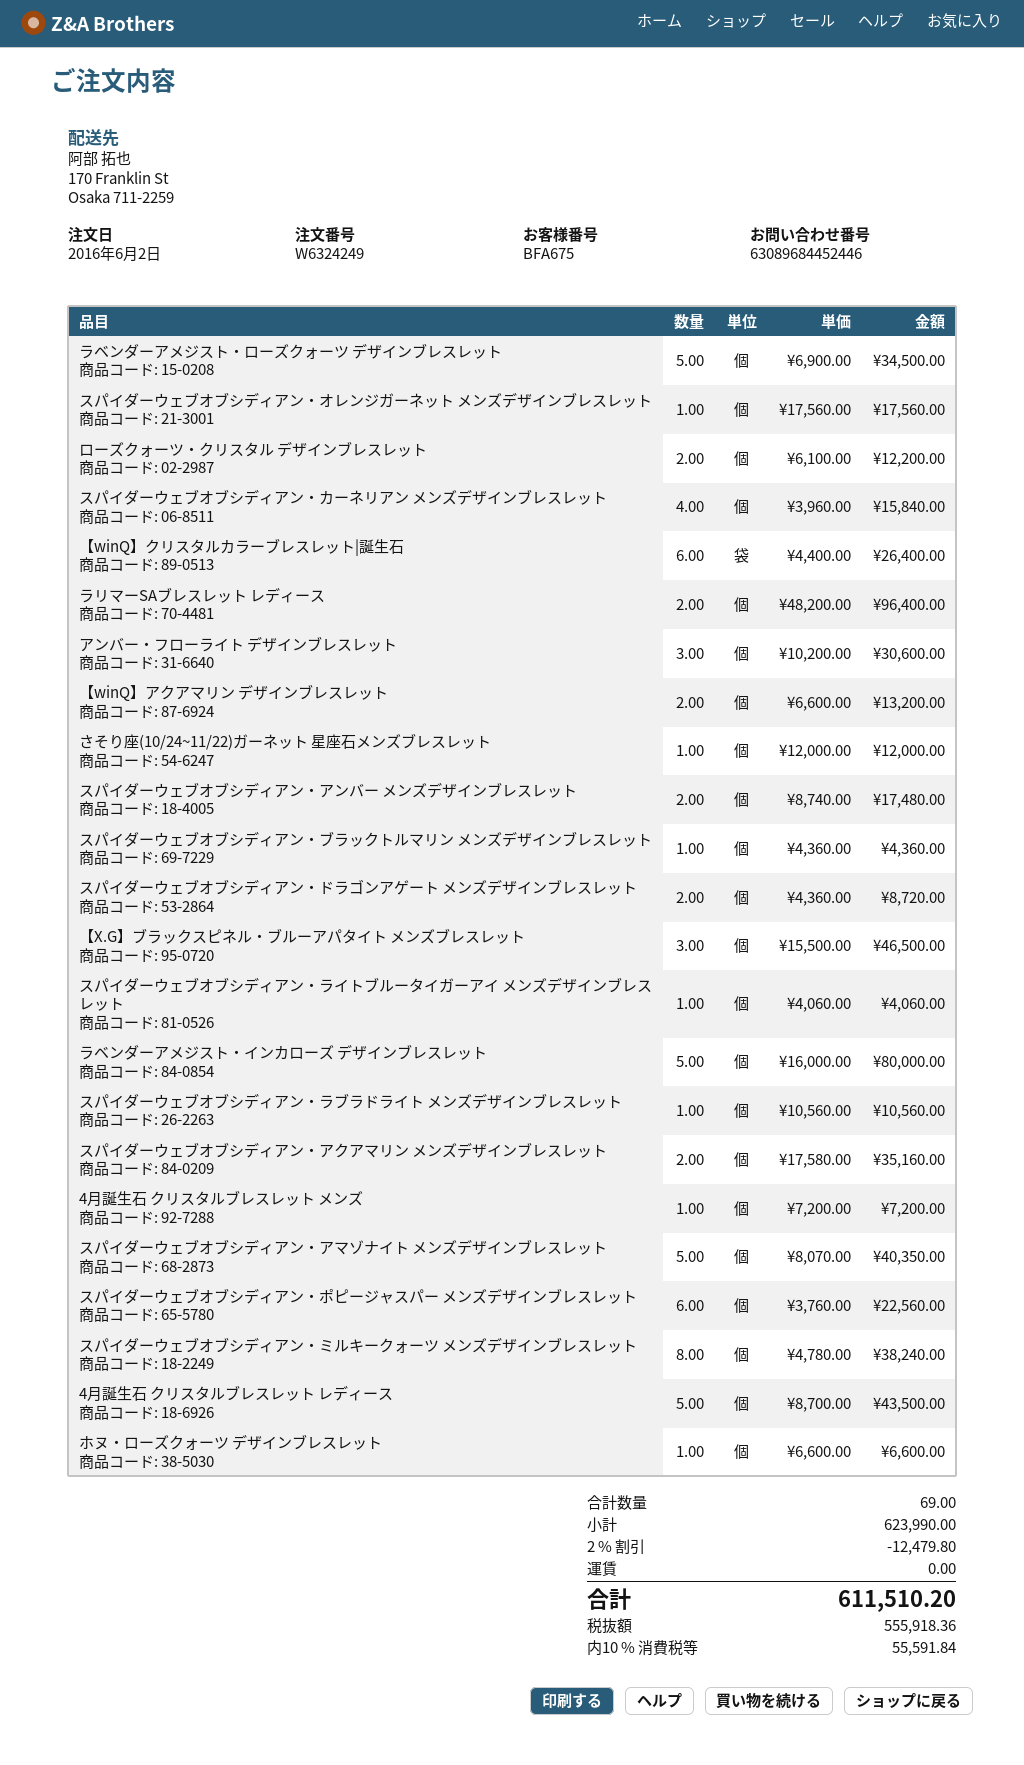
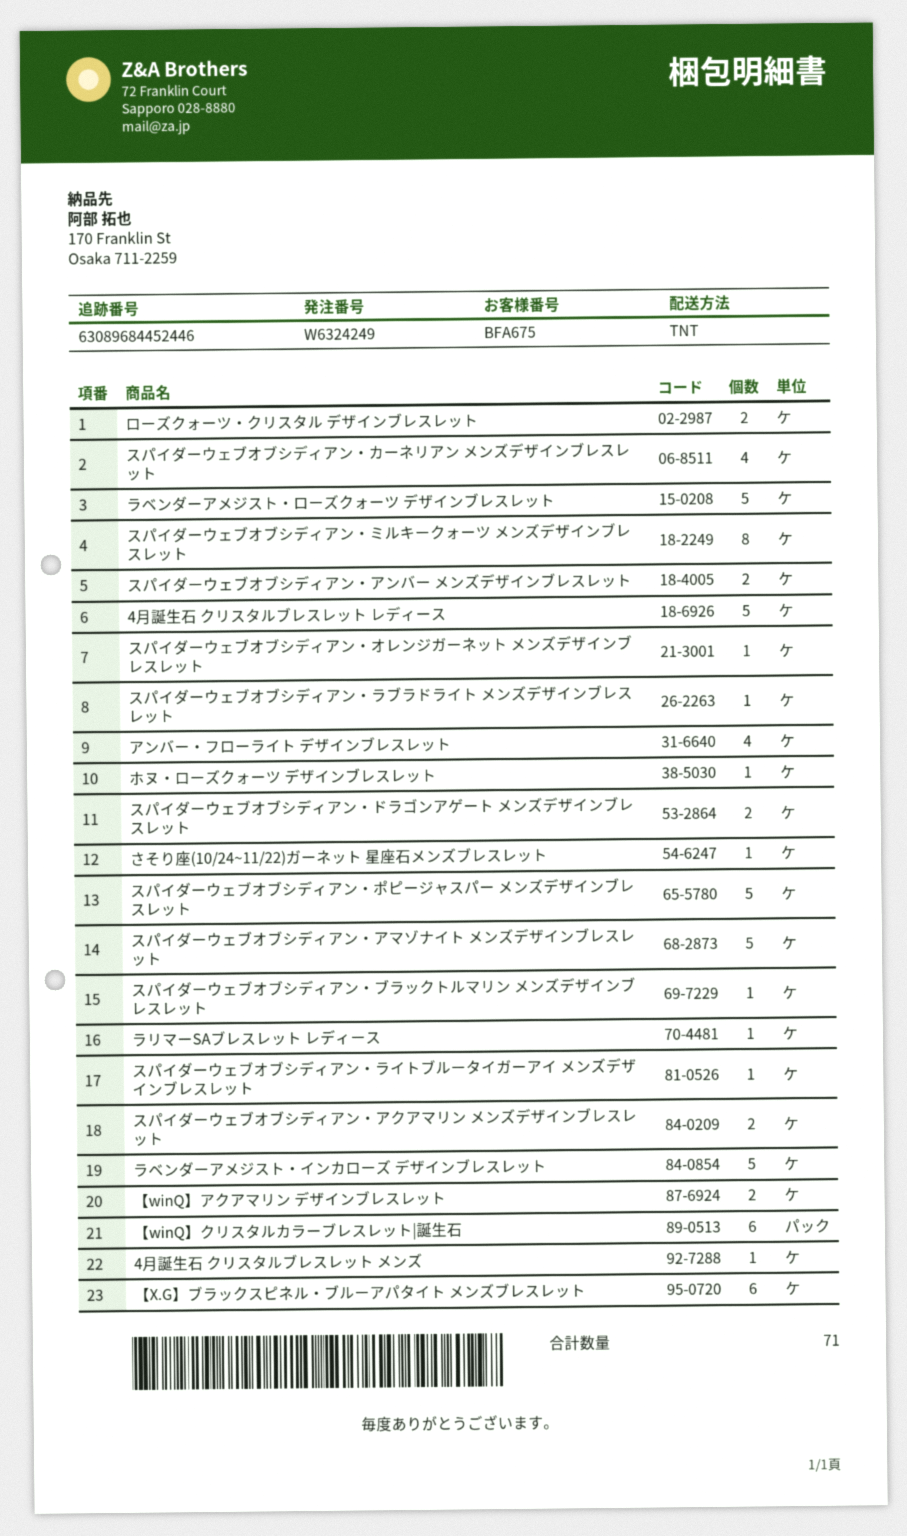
ラリマーSAブレスレット レディース: 2 -> 1
アンバー・フローライト デザインブレスレット: 3 -> 4
【X.G】ブラックスピネル・ブルーアパタイト メンズブレスレット: 3 -> 6
スパイダーウェブオブシディアン・ポピージャスパー メンズデザインブレスレット: 6 -> 5
total quantity: 69 -> 71

